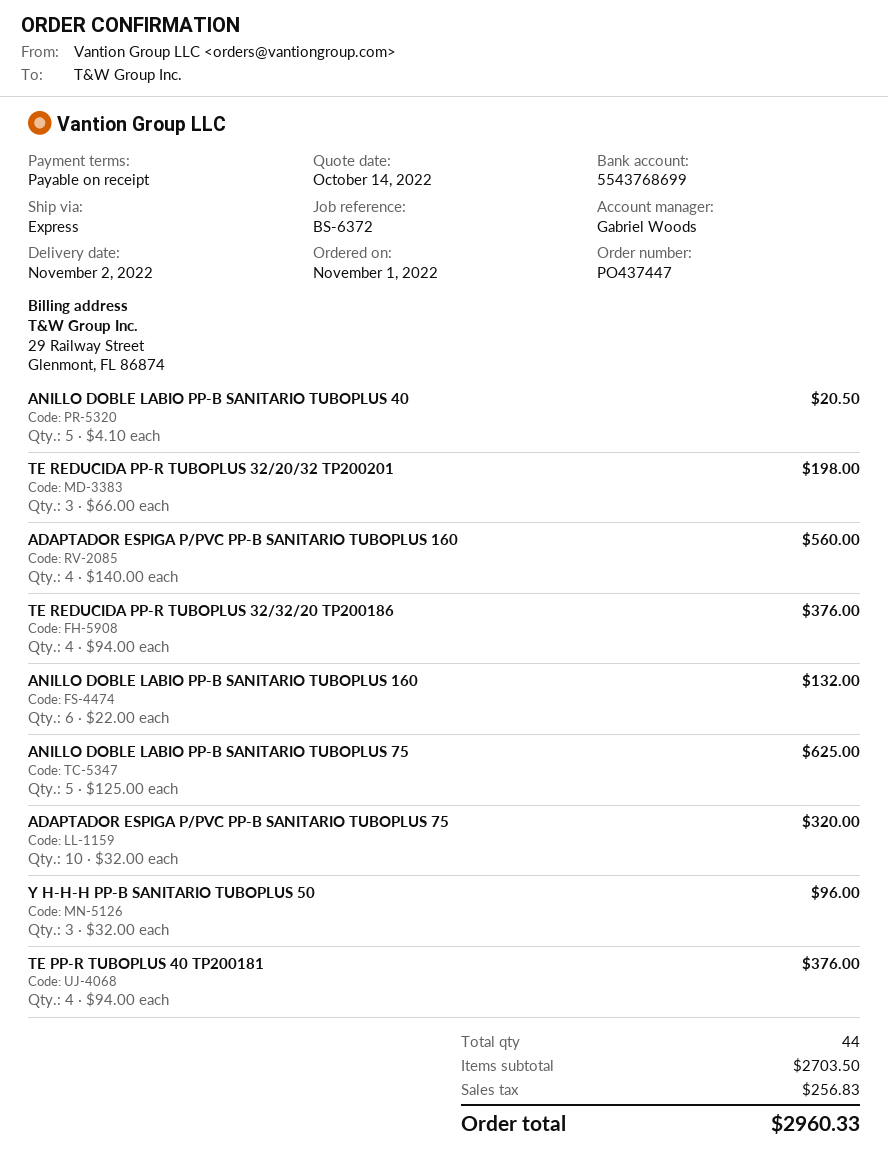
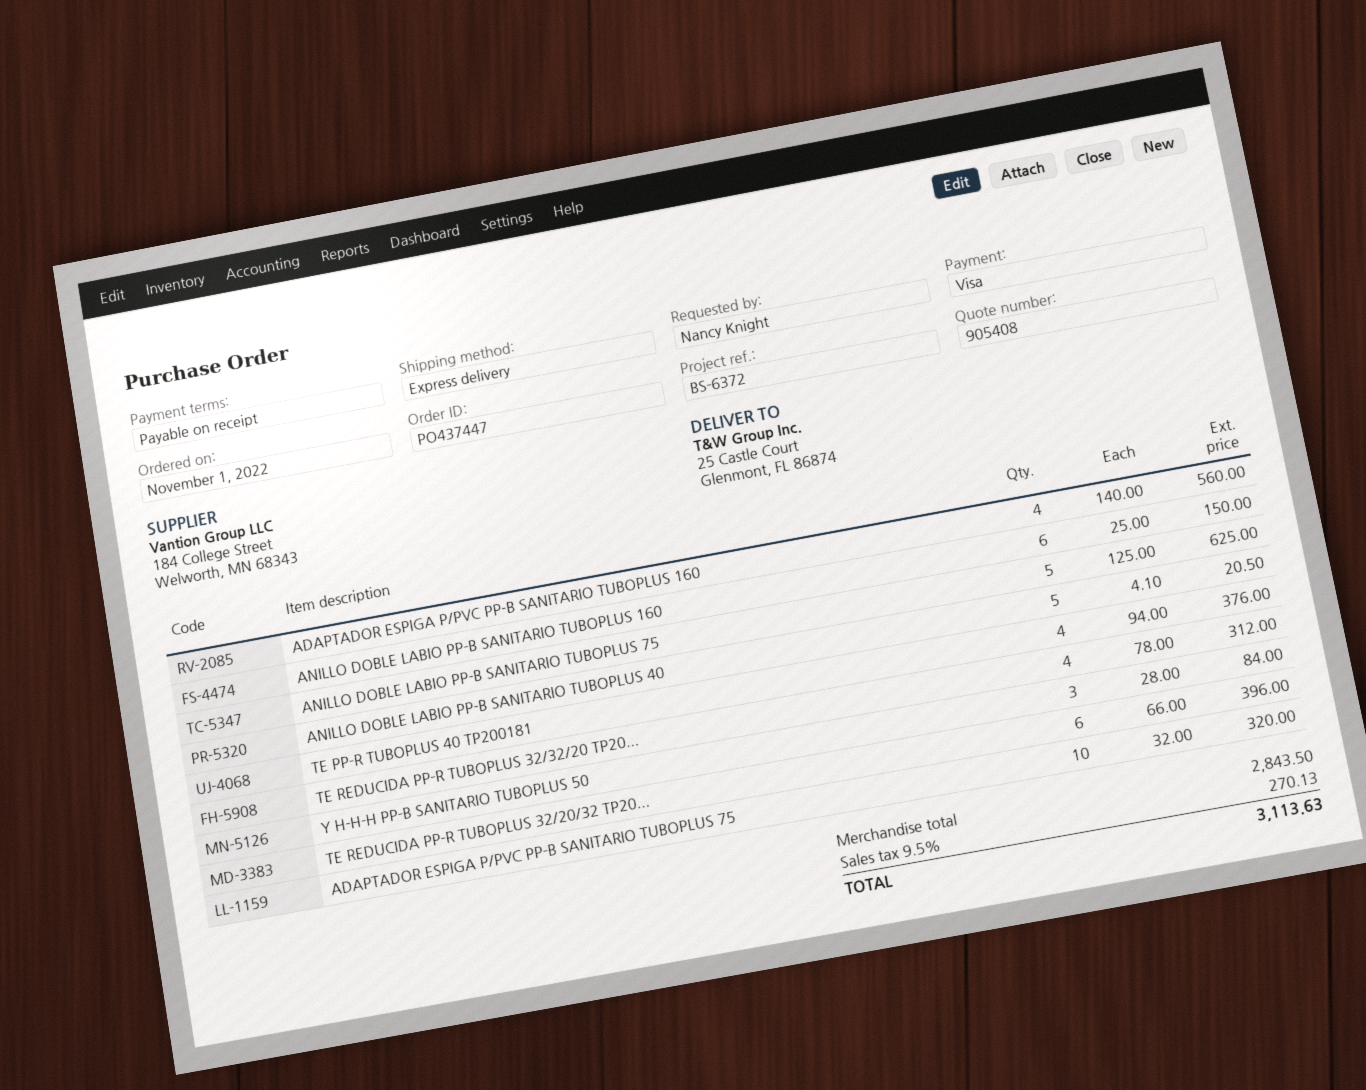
TE REDUCIDA PP-R TUBOPLUS 32/20/32 TP200201: 3 x 66.00 = 198.00 -> 6 x 66.00 = 396.00
TE REDUCIDA PP-R TUBOPLUS 32/32/20 TP200186: 4 x 94.00 = 376.00 -> 4 x 78.00 = 312.00
ANILLO DOBLE LABIO PP-B SANITARIO TUBOPLUS 160: 6 x 22.00 = 132.00 -> 6 x 25.00 = 150.00
Y H-H-H PP-B SANITARIO TUBOPLUS 50: 3 x 32.00 = 96.00 -> 3 x 28.00 = 84.00
subtotal: 2703.50 -> 2843.50
tax: 256.83 -> 270.13
total: 2960.33 -> 3113.63

